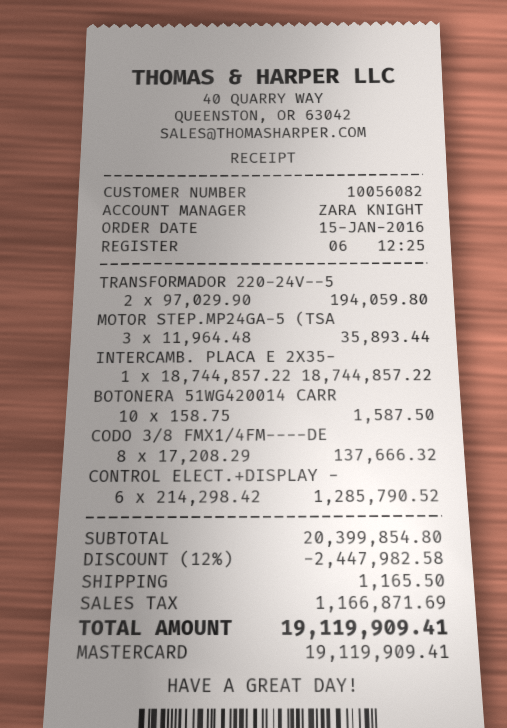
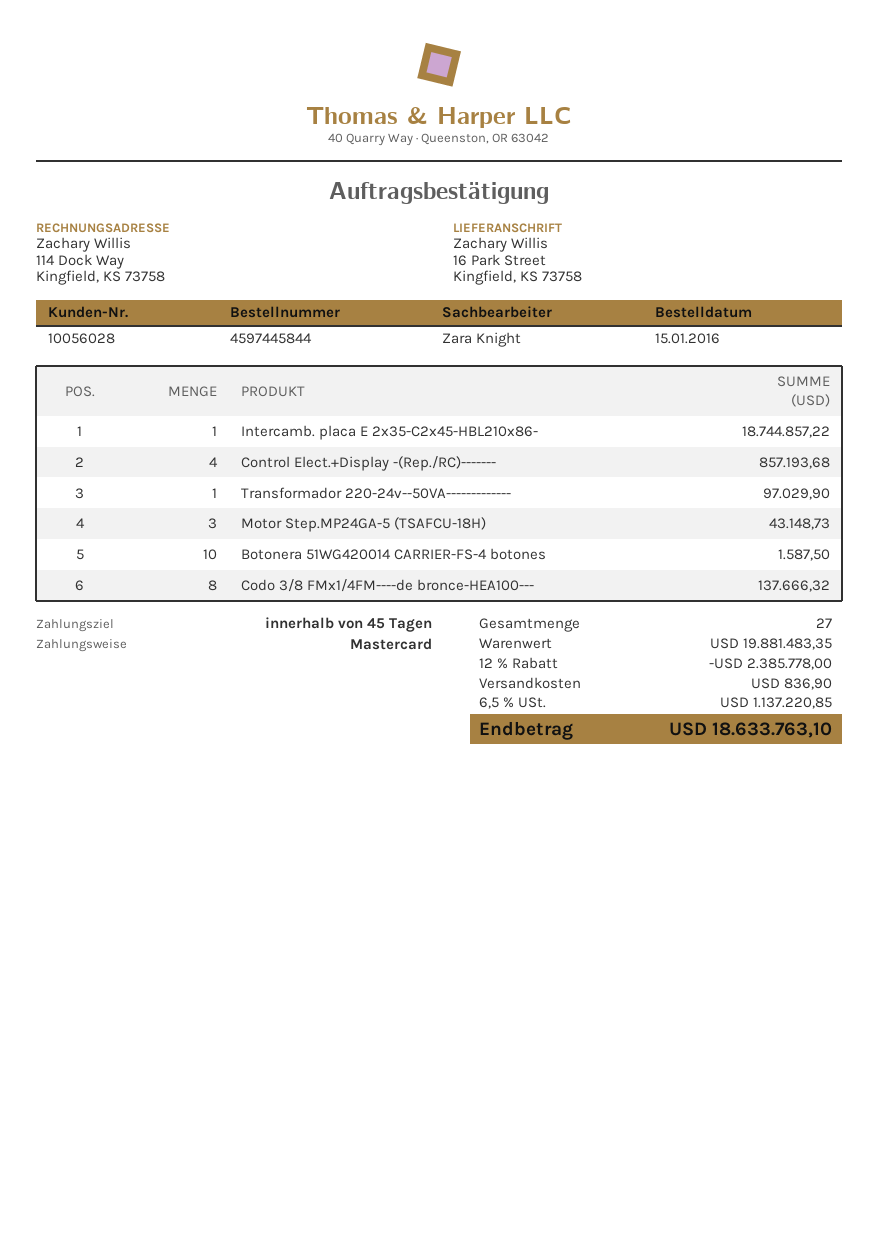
customer number: 10056082 -> 10056028
TRANSFORMADOR 220-24V--5: 2 for 194059.80 -> 1 for 97029.90
MOTOR STEP.MP24GA-5 (TSA: 3 for 35893.44 -> 3 for 43148.73
CONTROL ELECT.+DISPLAY -: 6 for 1285790.52 -> 4 for 857193.68
subtotal: 20399854.80 -> 19881483.35
discount: 12% = 2447982.58 -> 12% = 2385778.00
shipping: 1165.50 -> 836.90
tax: 1166871.69 -> 1137220.85
total: 19119909.41 -> 18633763.10

